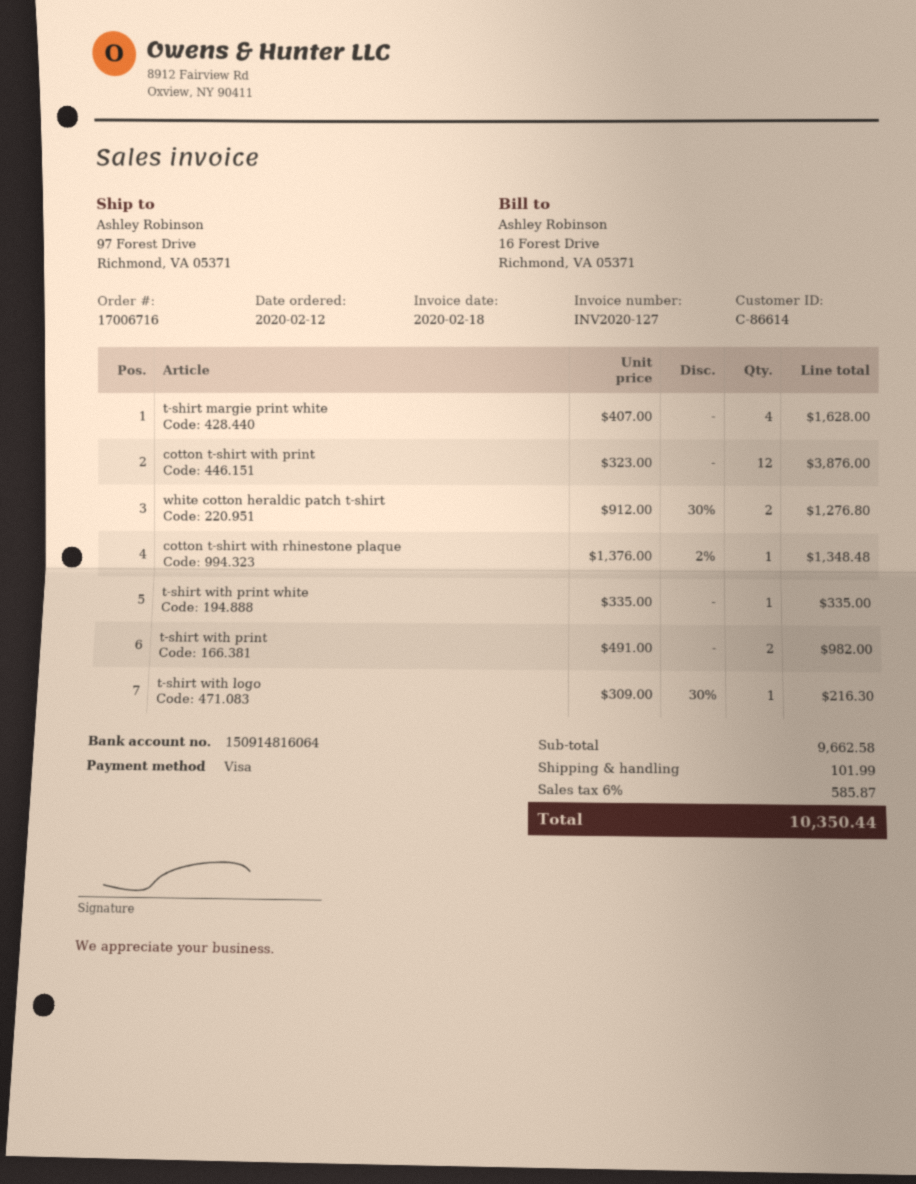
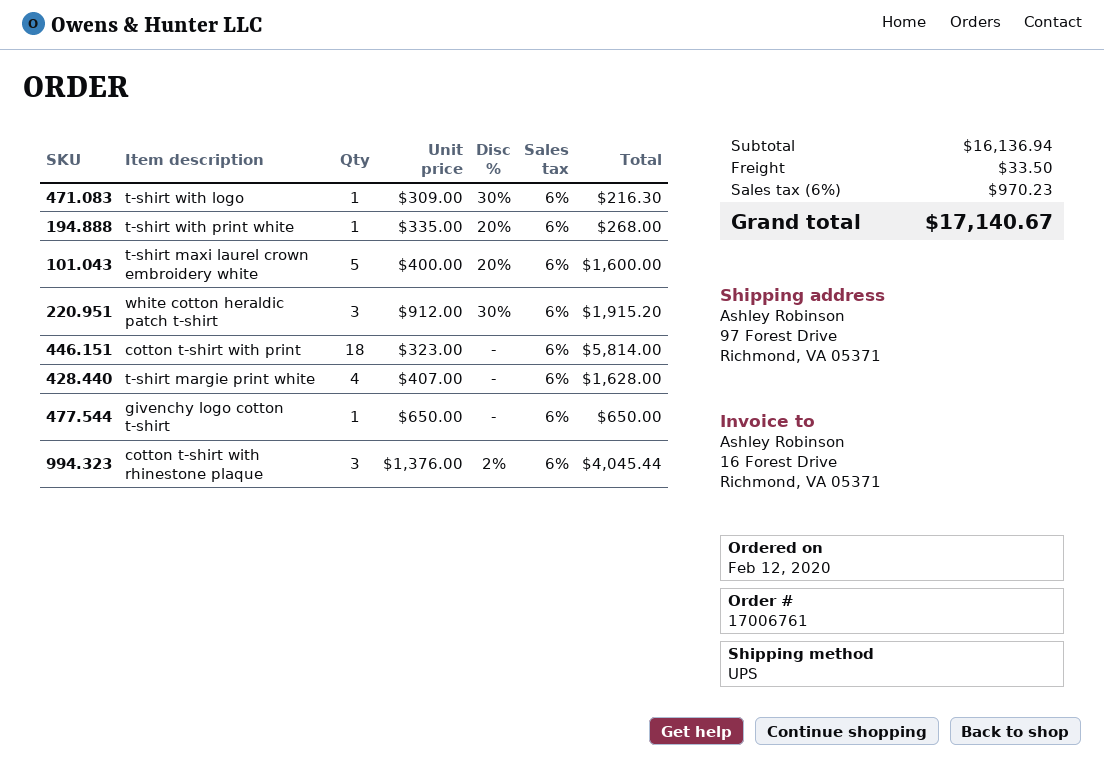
order number: 17006716 -> 17006761
cotton t-shirt with print: 12 x 323.00 = 3876.00 -> 18 x 323.00 = 5814.00
white cotton heraldic patch t-shirt: 2 x 912.00 - 30% = 1276.80 -> 3 x 912.00 - 30% = 1915.20
cotton t-shirt with rhinestone plaque: 1 x 1376.00 - 2% = 1348.48 -> 3 x 1376.00 - 2% = 4045.44
t-shirt with print white: 1 x 335.00 = 335.00 -> 1 x 335.00 - 20% = 268.00
t-shirt with print: 2 x 491.00 = 982.00 -> none
t-shirt maxi laurel crown embroidery white: none -> 5 x 400.00 - 20% = 1600.00
givenchy logo cotton t-shirt: none -> 1 x 650.00 = 650.00
subtotal: 9662.58 -> 16136.94
shipping: 101.99 -> 33.50
tax: 6% = 585.87 -> 6% = 970.23
total: 10350.44 -> 17140.67

